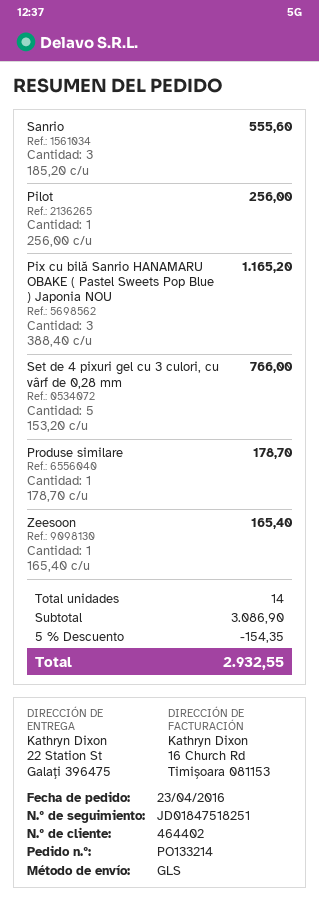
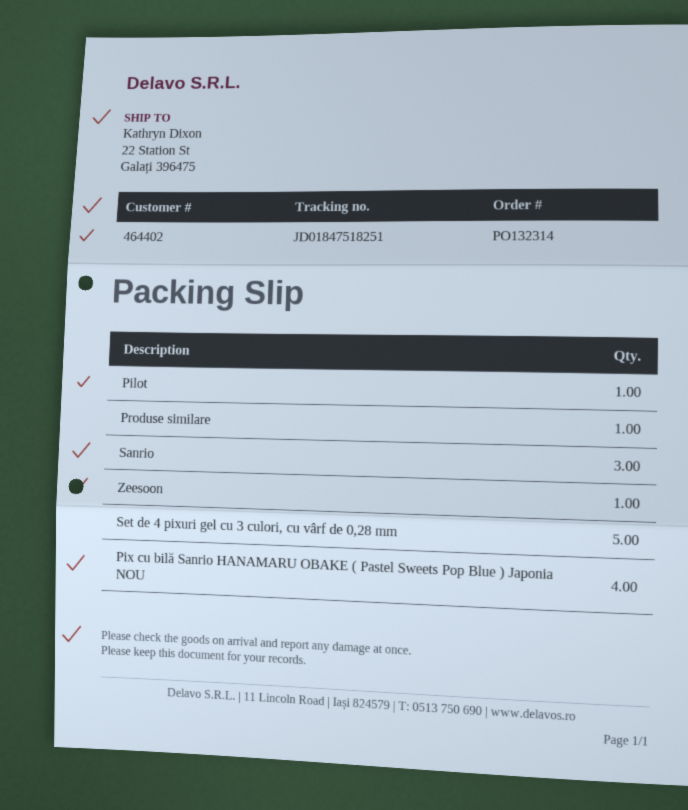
order number: PO133214 -> PO132314
Pix cu bilă Sanrio HANAMARU OBAKE ( Pastel Sweets Pop Blue ) Japonia NOU: 3 -> 4

